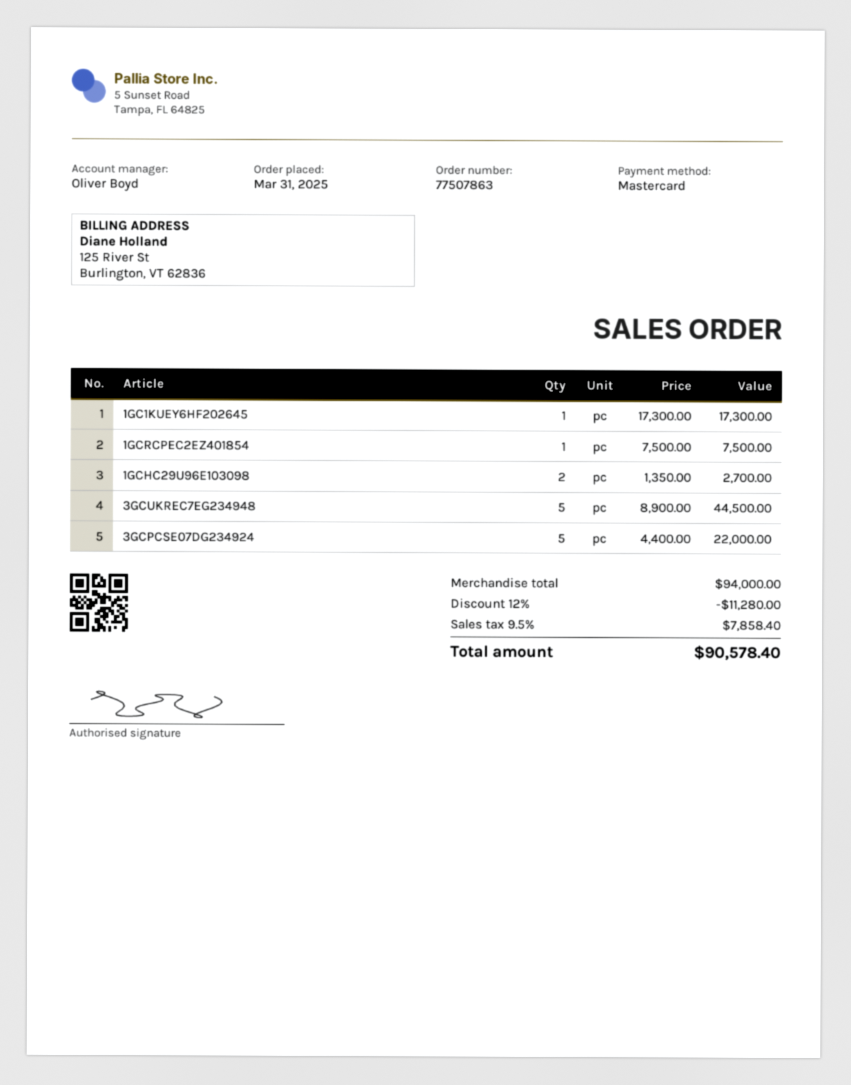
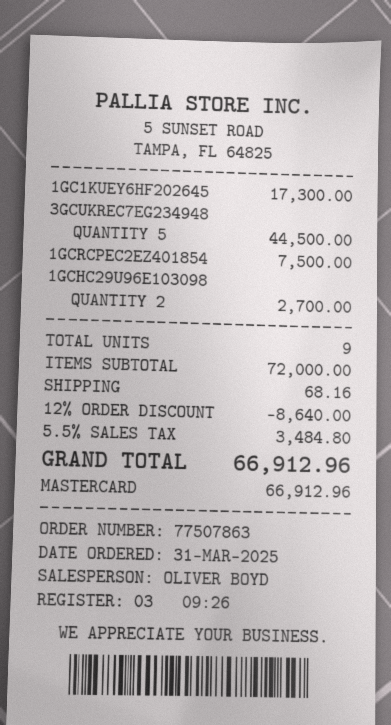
3GCPCSE07DG234924: 5 for 22000.00 -> none
subtotal: 94000.00 -> 72000.00
discount: 12% = 11280.00 -> 12% = 8640.00
shipping: none -> 68.16
tax: 9.5% = 7858.40 -> 5.5% = 3484.80
total: 90578.40 -> 66912.96

